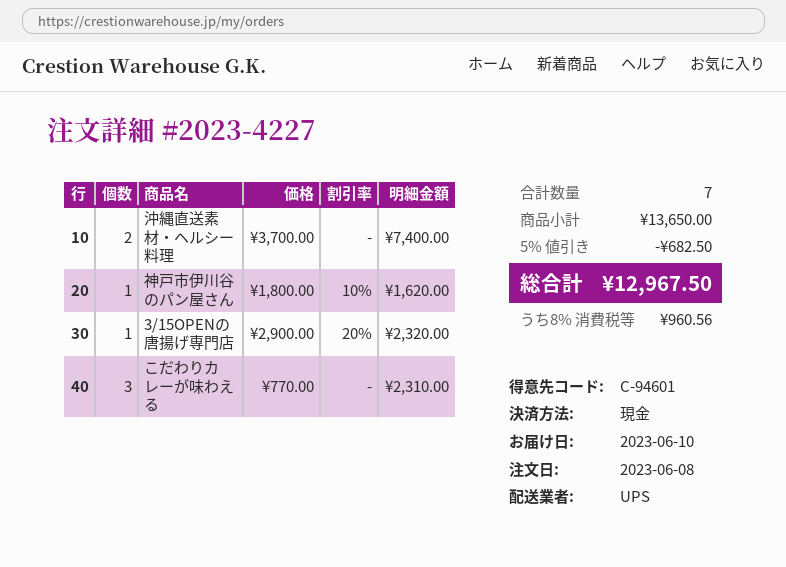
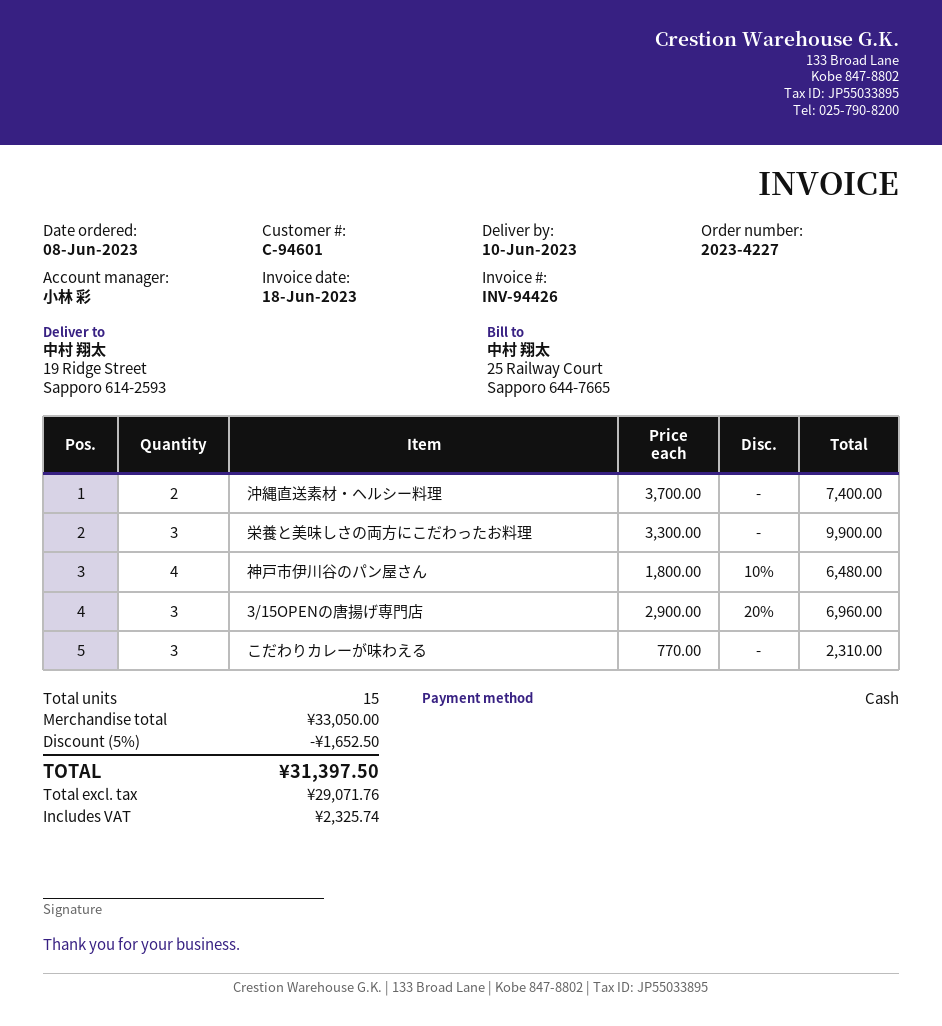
神戸市伊川谷のパン屋さん: 1 x 1800.00 - 10% = 1620.00 -> 4 x 1800.00 - 10% = 6480.00
3/15OPENの唐揚げ専門店: 1 x 2900.00 - 20% = 2320.00 -> 3 x 2900.00 - 20% = 6960.00
栄養と美味しさの両方にこだわったお料理: none -> 3 x 3300.00 = 9900.00
total quantity: 7 -> 15
subtotal: 13650.00 -> 33050.00
discount: 5% = 682.50 -> 5% = 1652.50
tax: 960.56 -> 2325.74
total: 12967.50 -> 31397.50

